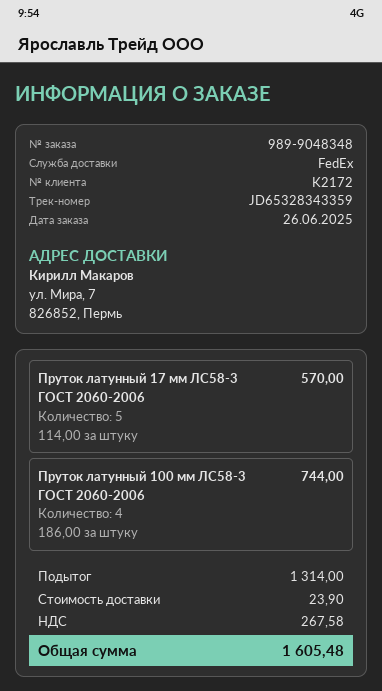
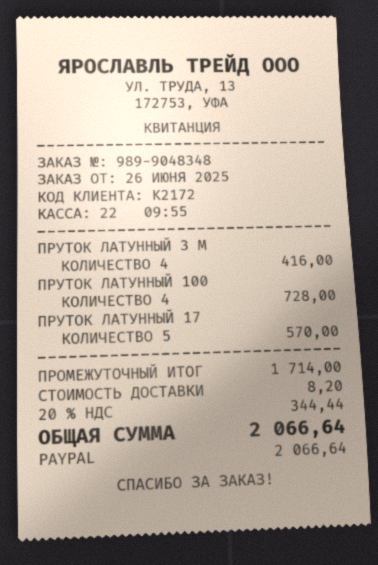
Пруток латунный 100 мм ЛС58-3 ГОСТ 2060-2006: 4 for 744.00 -> 4 for 728.00
ПРУТОК ЛАТУННЫЙ 3 М: none -> 4 for 416.00
subtotal: 1314.00 -> 1714.00
shipping: 23.90 -> 8.20
tax: 267.58 -> 344.44
total: 1605.48 -> 2066.64

